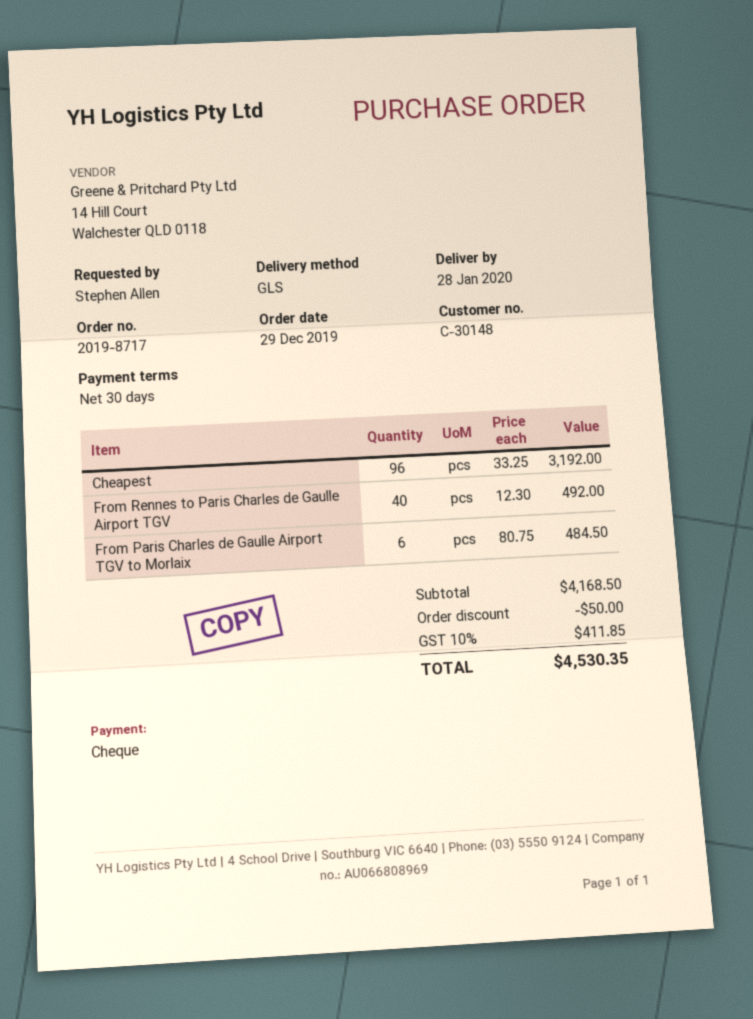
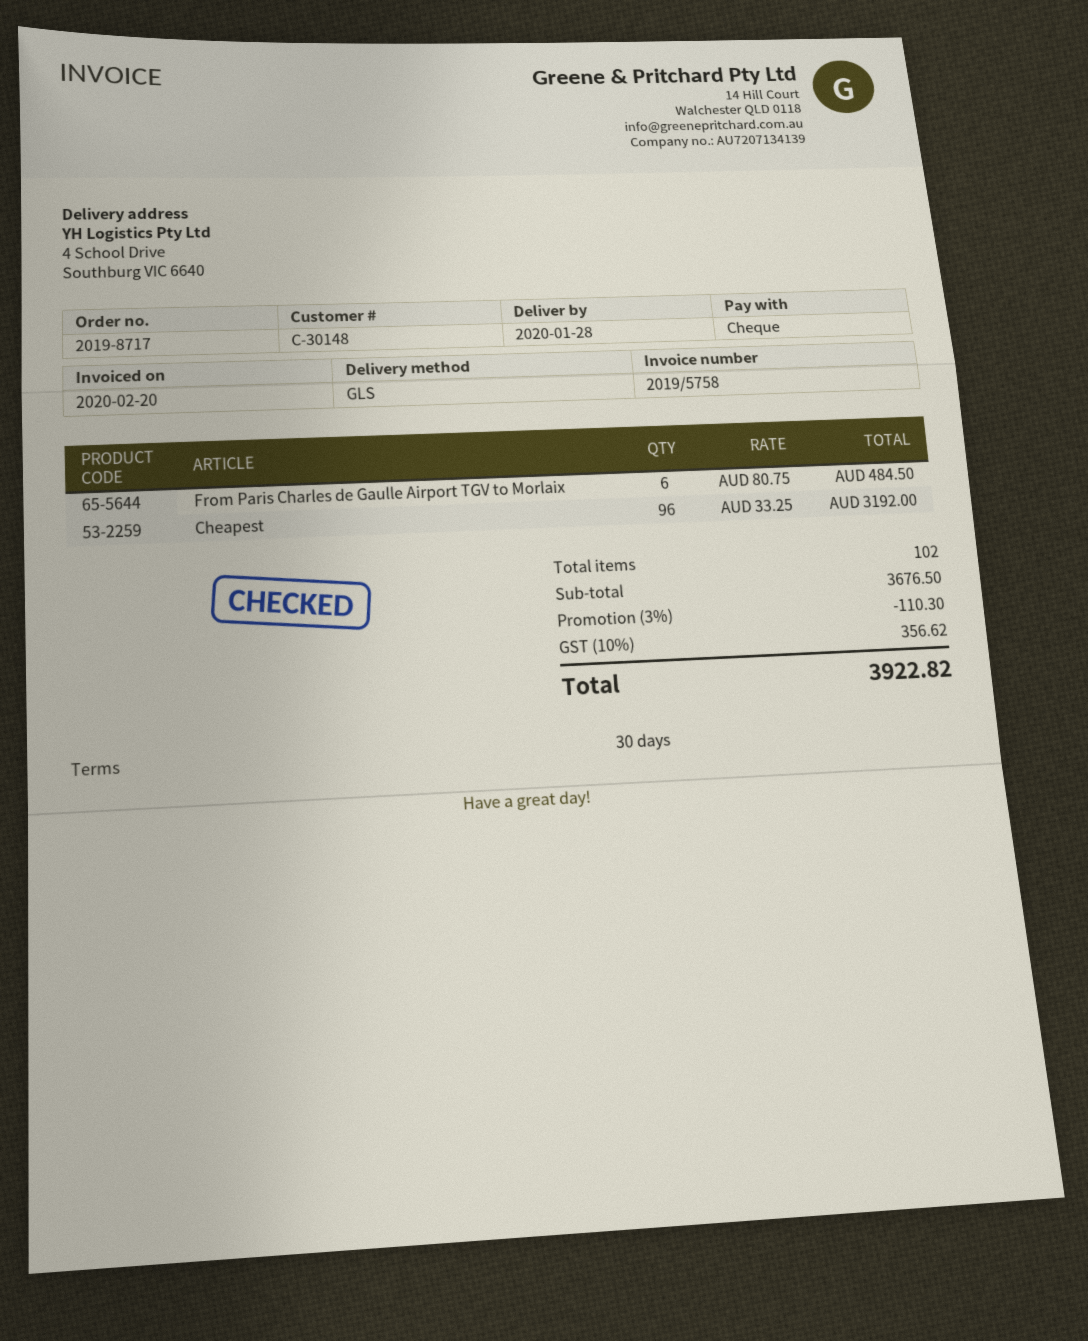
From Rennes to Paris Charles de Gaulle Airport TGV: 40 x 12.30 = 492.00 -> none
subtotal: 4168.50 -> 3676.50
discount: 50.00 -> 110.30
tax: 10% = 411.85 -> 10% = 356.62
total: 4530.35 -> 3922.82

